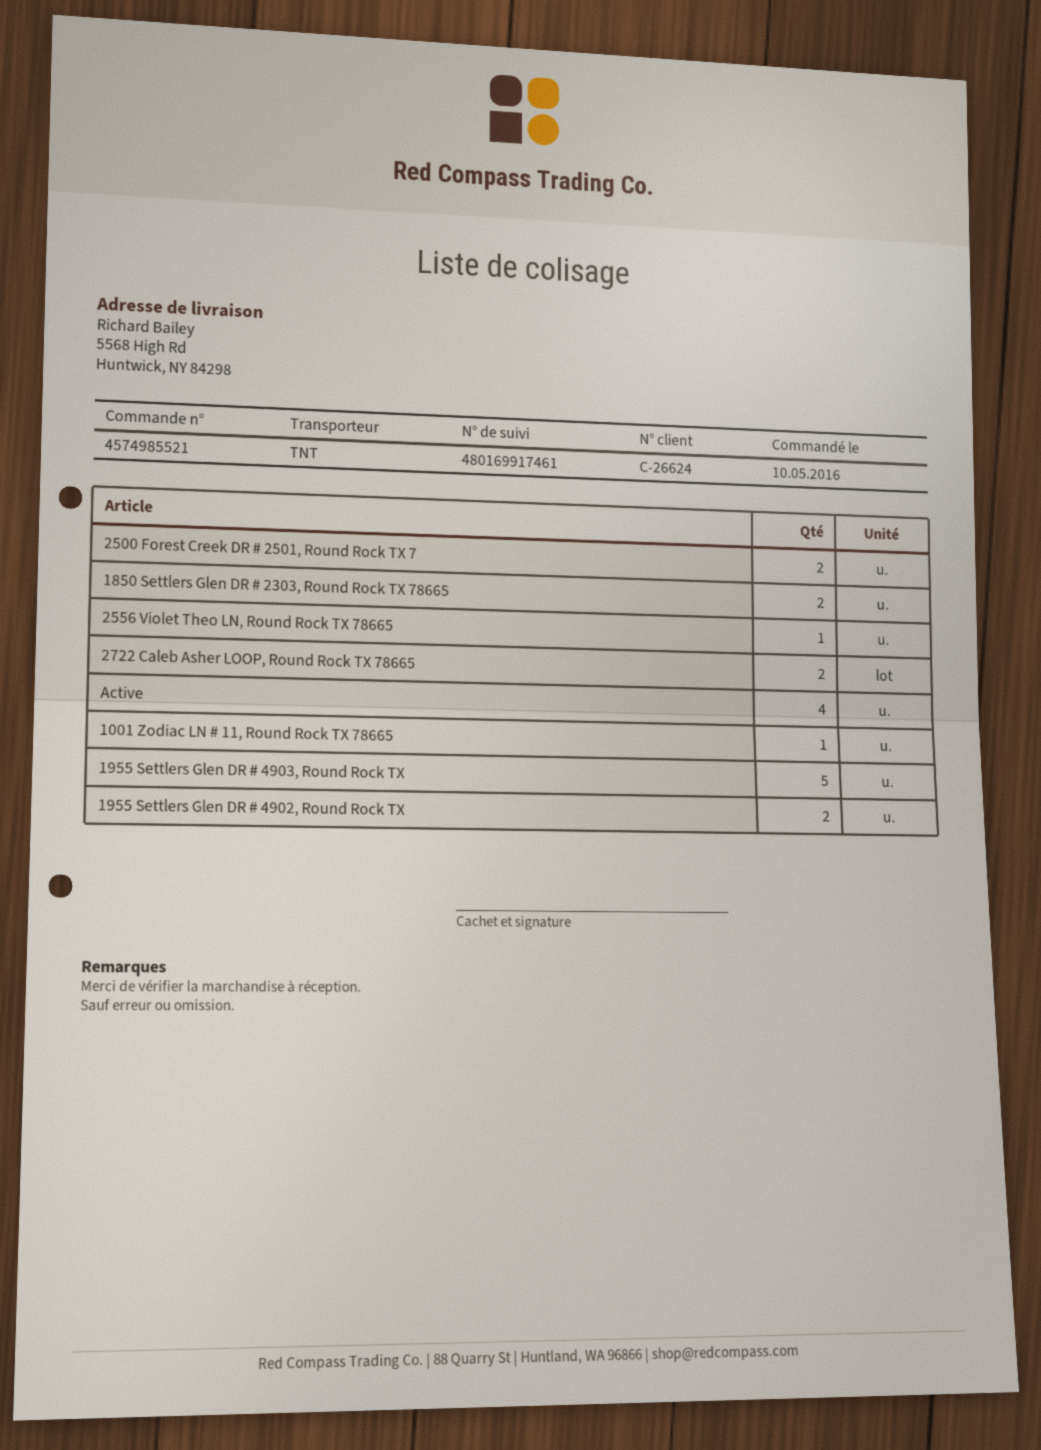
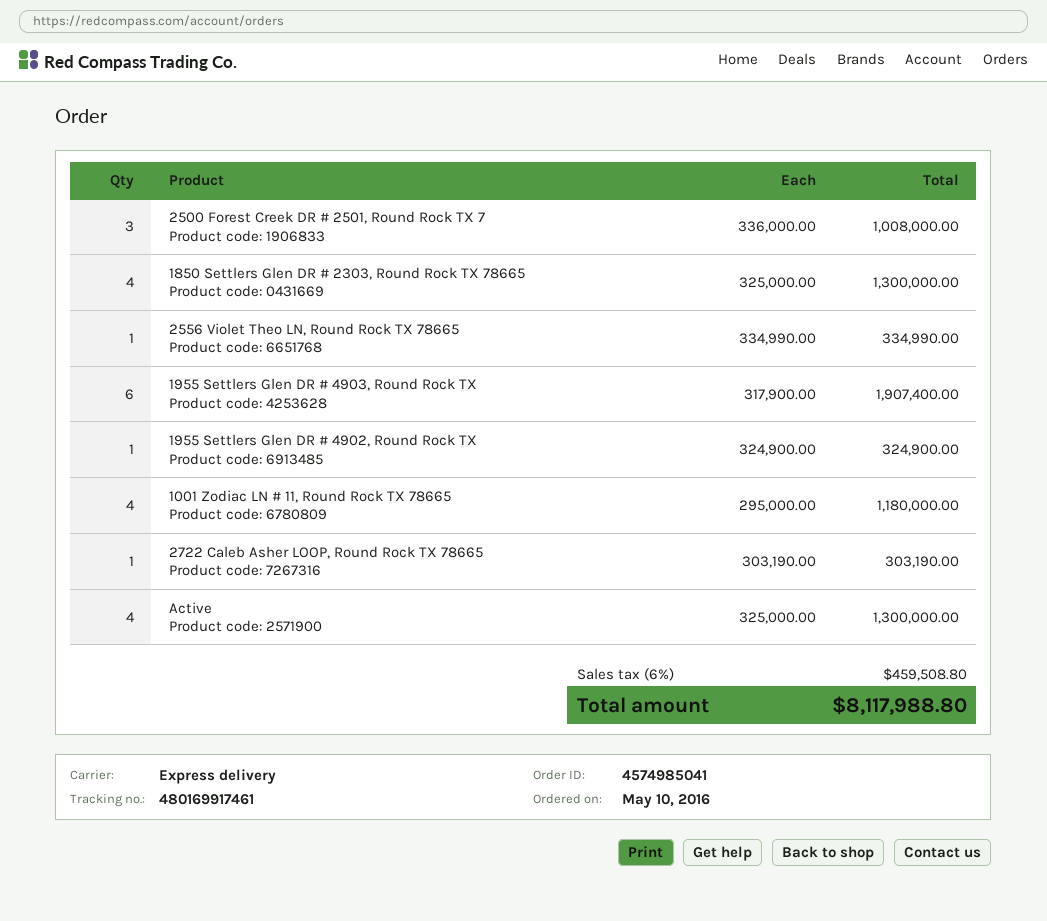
order number: 4574985521 -> 4574985041
shipping method: TNT -> express
2500 Forest Creek DR # 2501, Round Rock TX 7: 2 -> 3
1850 Settlers Glen DR # 2303, Round Rock TX 78665: 2 -> 4
2722 Caleb Asher LOOP, Round Rock TX 78665: 2 -> 1
1001 Zodiac LN # 11, Round Rock TX 78665: 1 -> 4
1955 Settlers Glen DR # 4903, Round Rock TX: 5 -> 6
1955 Settlers Glen DR # 4902, Round Rock TX: 2 -> 1

